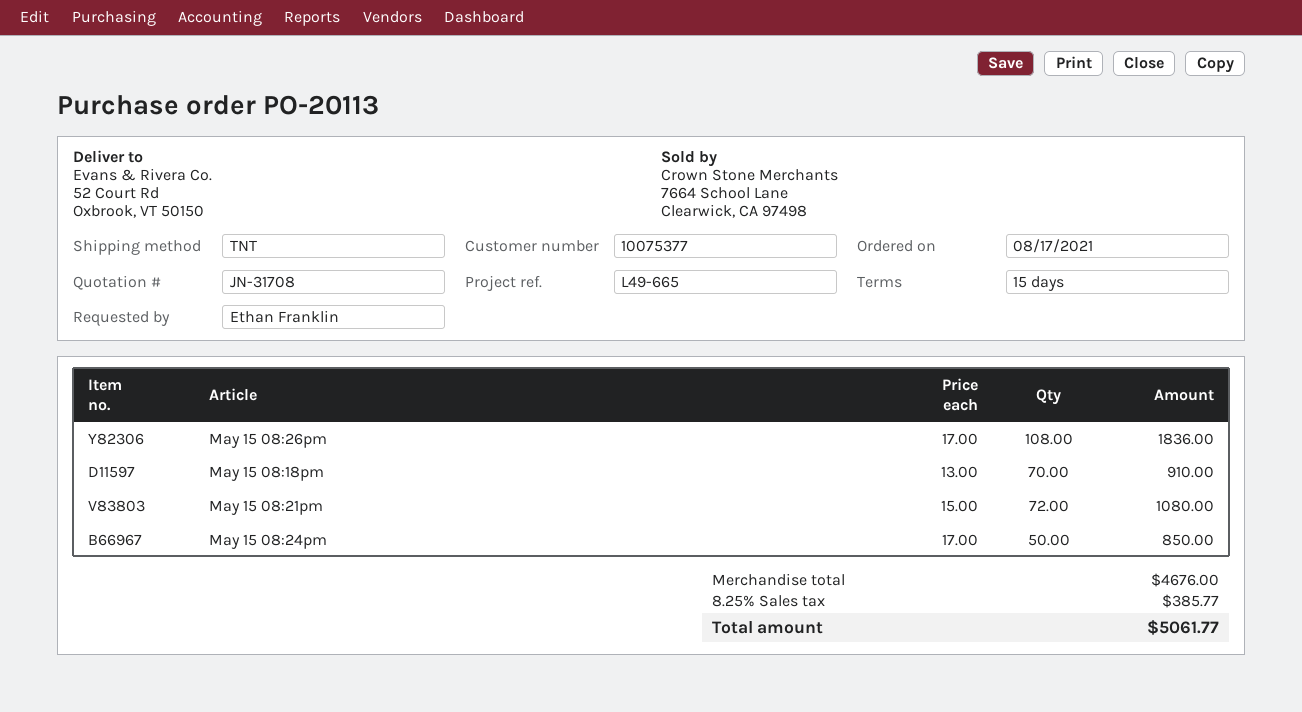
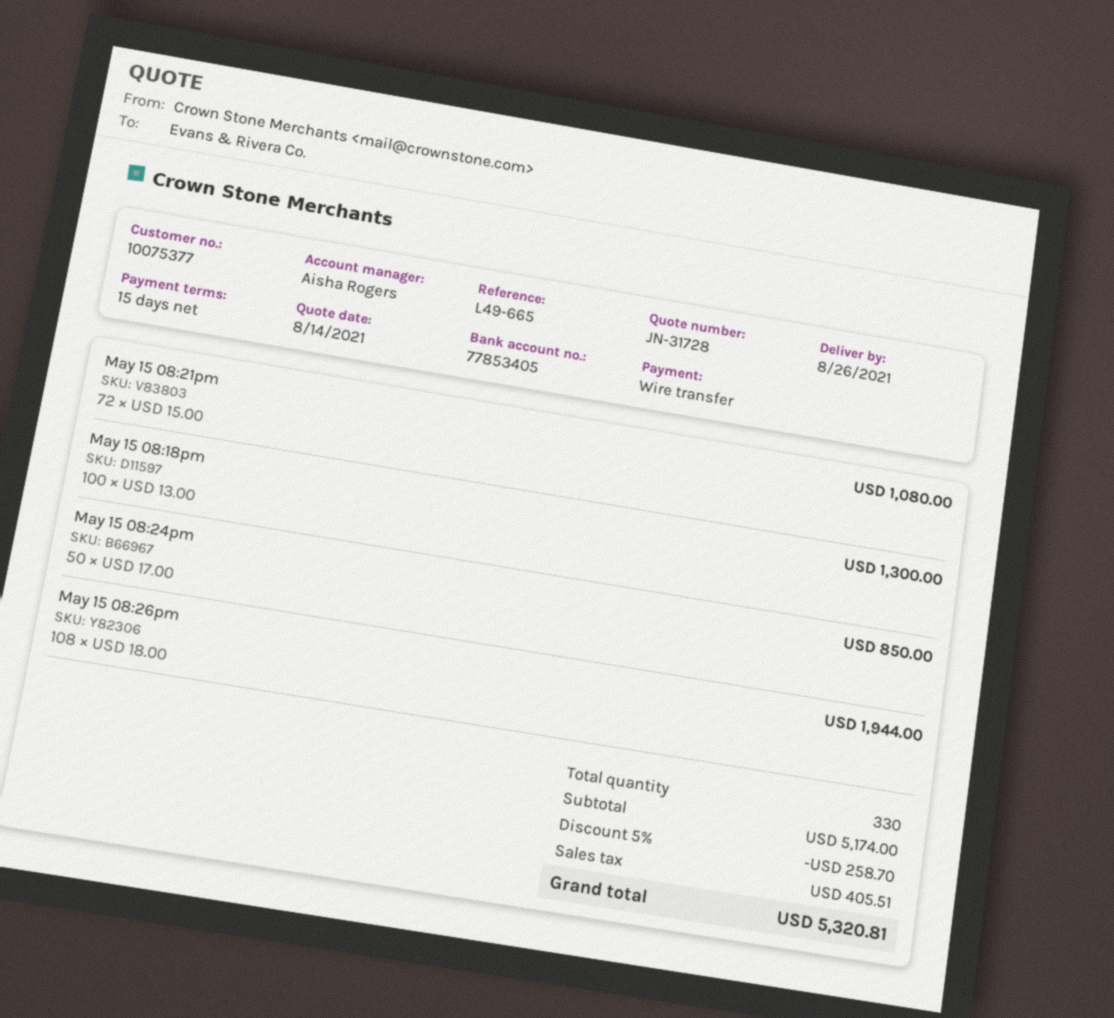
quote number: JN-31708 -> JN-31728
May 15 08:26pm: 108 x 17.00 = 1836.00 -> 108 x 18.00 = 1944.00
May 15 08:18pm: 70 x 13.00 = 910.00 -> 100 x 13.00 = 1300.00
subtotal: 4676.00 -> 5174.00
discount: none -> 5% = 258.70
tax: 385.77 -> 405.51
total: 5061.77 -> 5320.81

